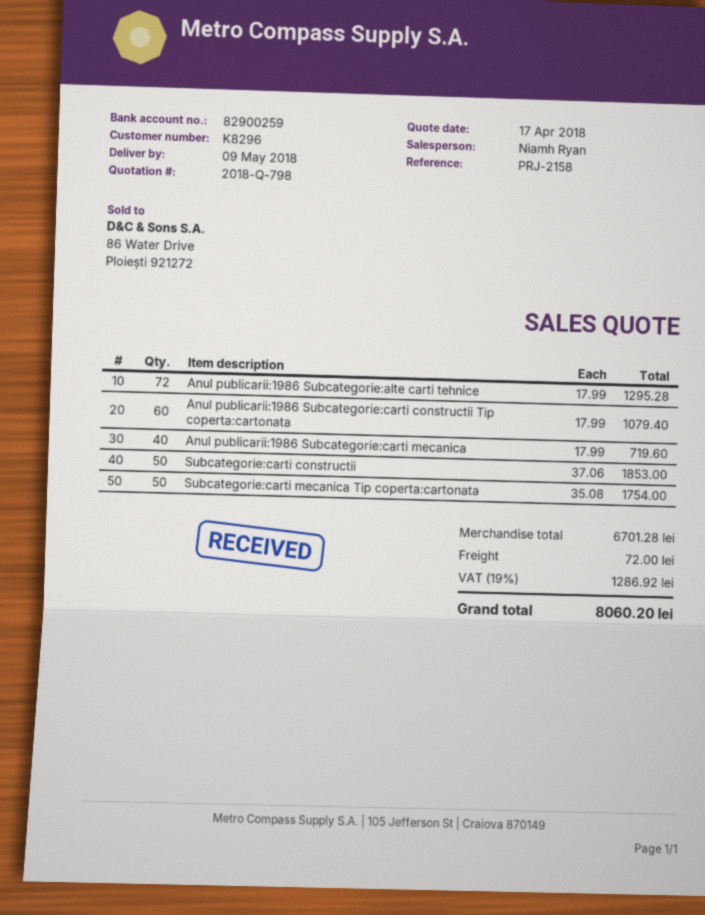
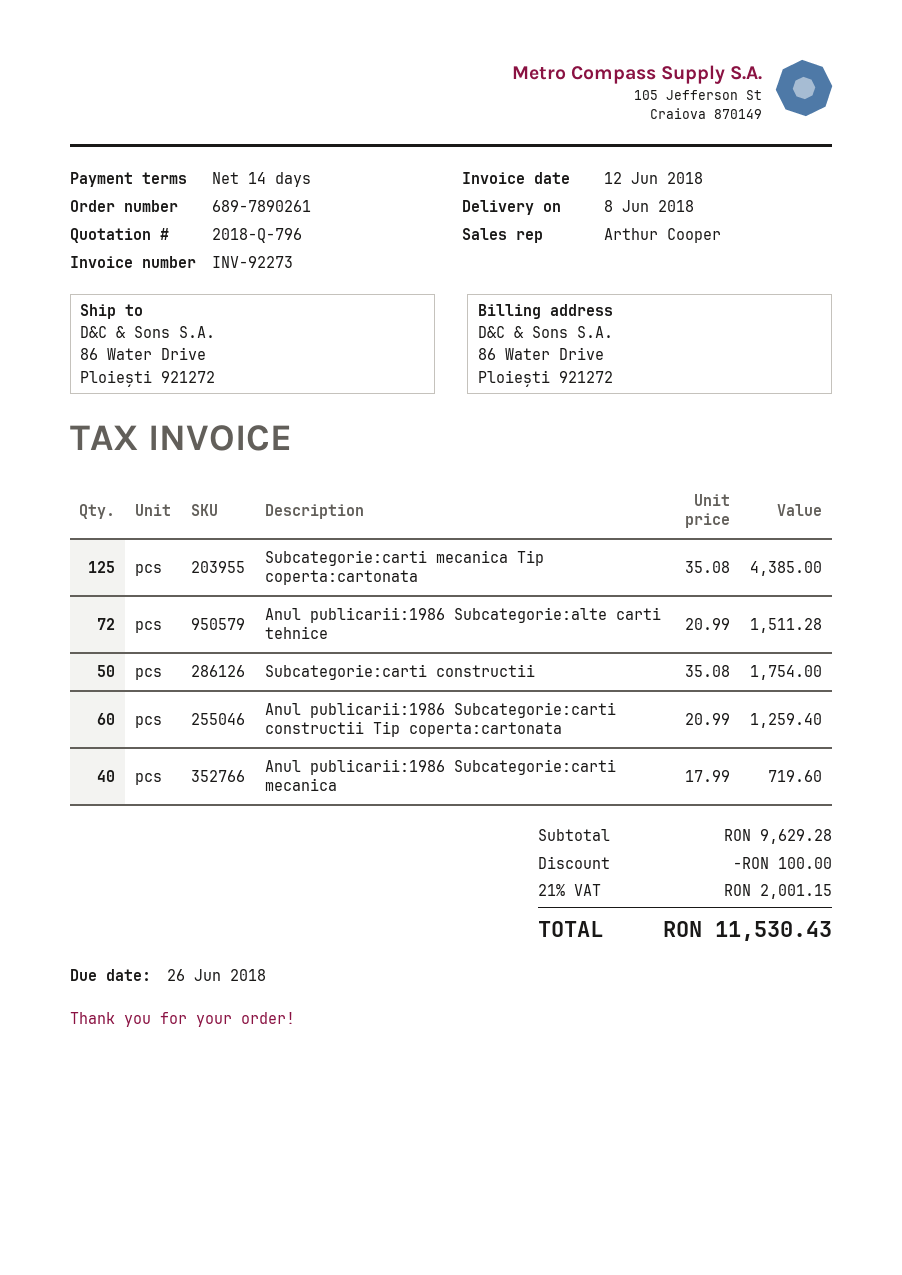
quote number: 2018-Q-798 -> 2018-Q-796
delivery date: 2018-05-09 -> 2018-06-08
sales rep: Niamh Ryan -> Arthur Cooper
Anul publicarii:1986 Subcategorie:alte carti tehnice: 72 x 17.99 = 1295.28 -> 72 x 20.99 = 1511.28
Anul publicarii:1986 Subcategorie:carti constructii Tip coperta:cartonata: 60 x 17.99 = 1079.40 -> 60 x 20.99 = 1259.40
Subcategorie:carti constructii: 50 x 37.06 = 1853.00 -> 50 x 35.08 = 1754.00
Subcategorie:carti mecanica Tip coperta:cartonata: 50 x 35.08 = 1754.00 -> 125 x 35.08 = 4385.00
subtotal: 6701.28 -> 9629.28
discount: none -> 100.00
shipping: 72.00 -> none
tax: 19% = 1286.92 -> 21% = 2001.15
total: 8060.20 -> 11530.43

